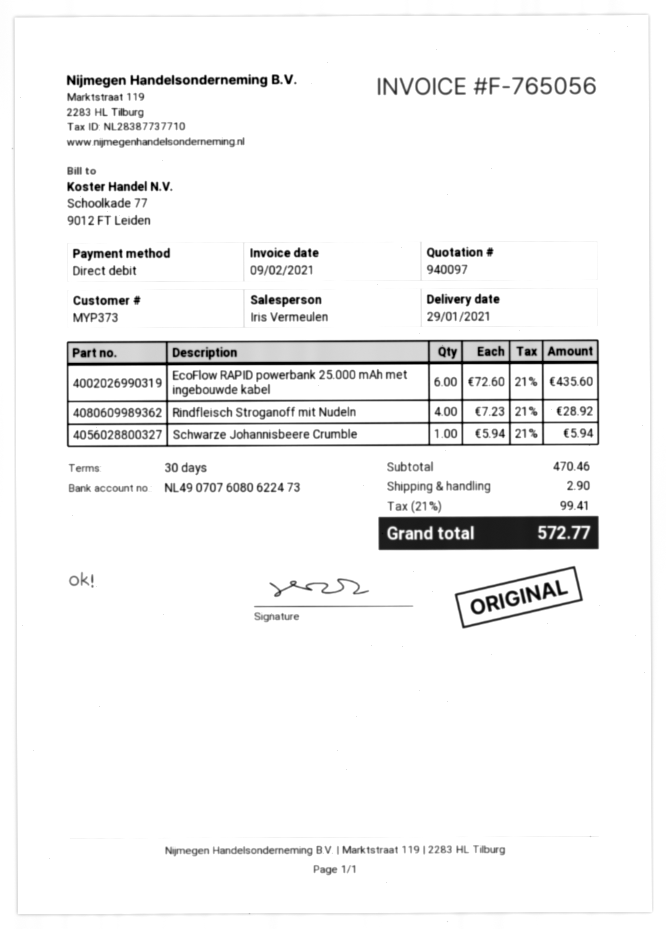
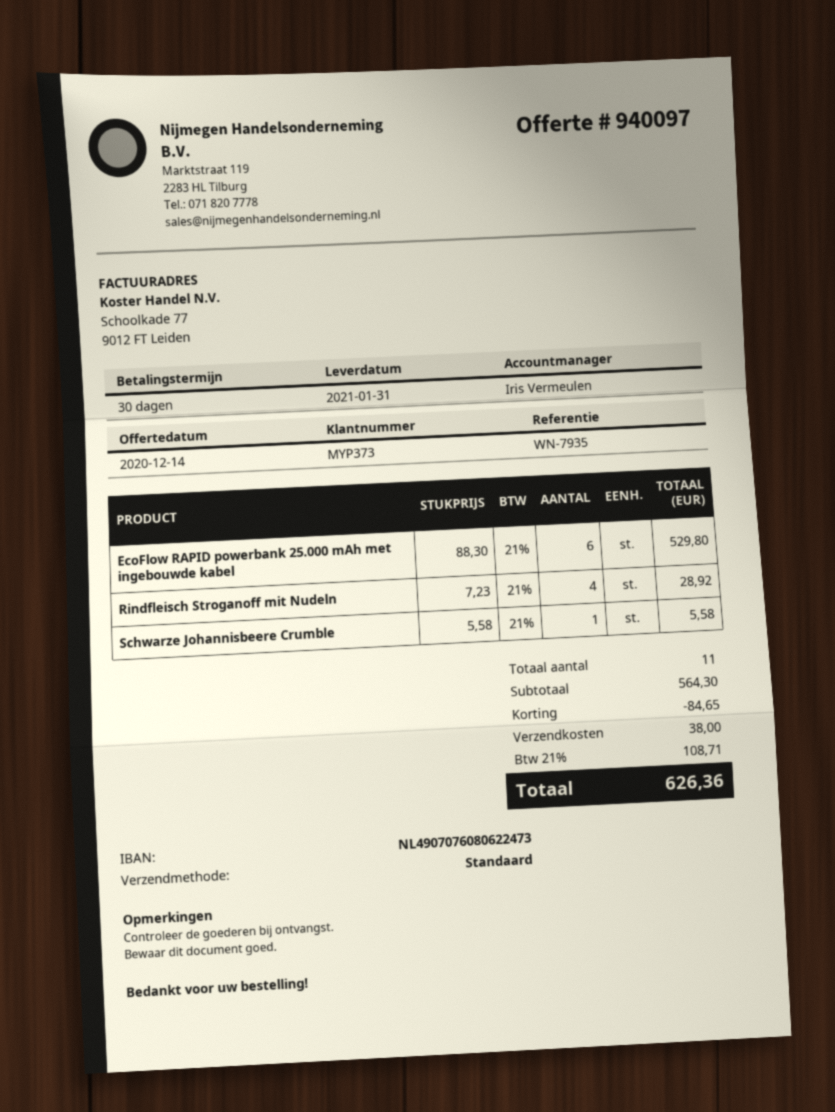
delivery date: 2021-01-29 -> 2021-01-31
EcoFlow RAPID powerbank 25.000 mAh met ingebouwde kabel: 6 x 72.60 = 435.60 -> 6 x 88.30 = 529.80
Schwarze Johannisbeere Crumble: 1 x 5.94 = 5.94 -> 1 x 5.58 = 5.58
subtotal: 470.46 -> 564.30
discount: none -> 84.65
shipping: 2.90 -> 38.00
tax: 21% = 99.41 -> 21% = 108.71
total: 572.77 -> 626.36

